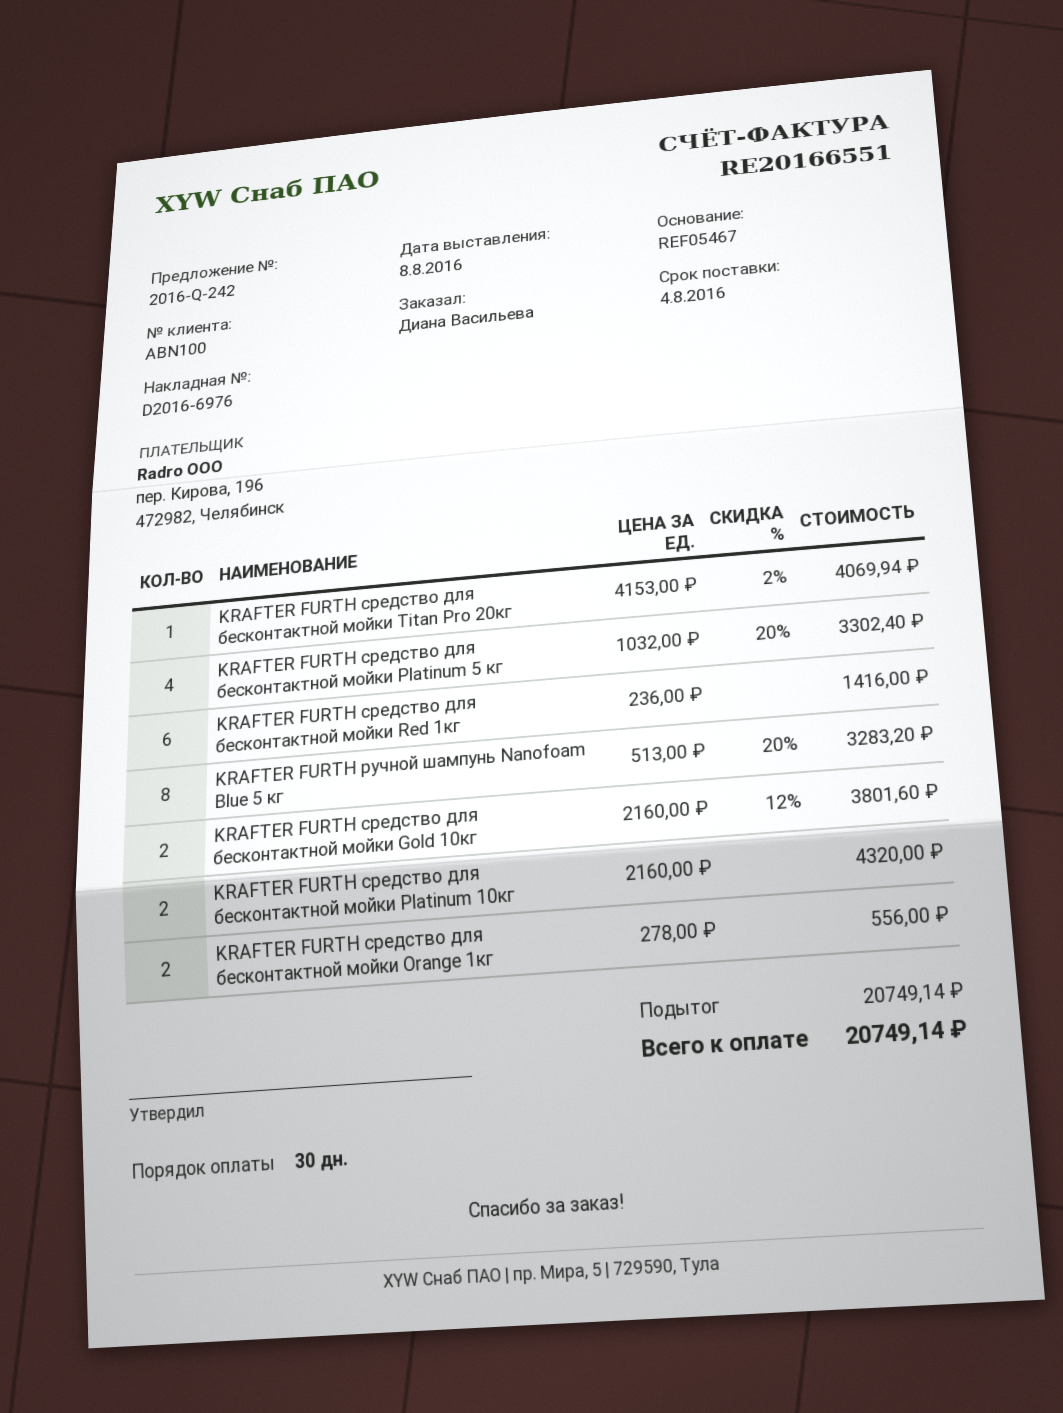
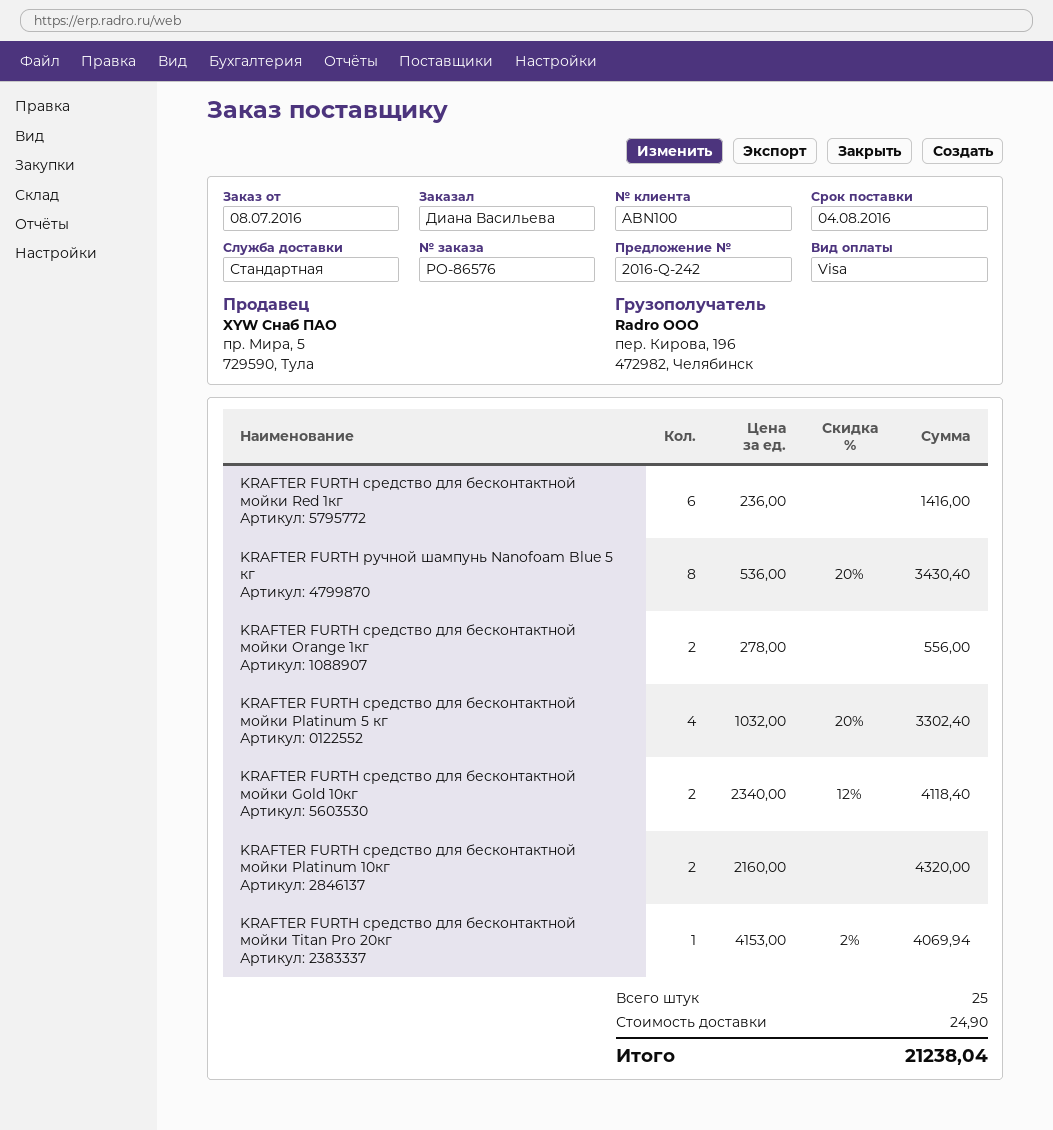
KRAFTER FURTH ручной шампунь Nanofoam Blue 5 кг: 8 x 513.00 - 20% = 3283.20 -> 8 x 536.00 - 20% = 3430.40
KRAFTER FURTH cредство для бесконтактной мойки Gold 10кг: 2 x 2160.00 - 12% = 3801.60 -> 2 x 2340.00 - 12% = 4118.40
shipping: none -> 24.90
total: 20749.14 -> 21238.04

